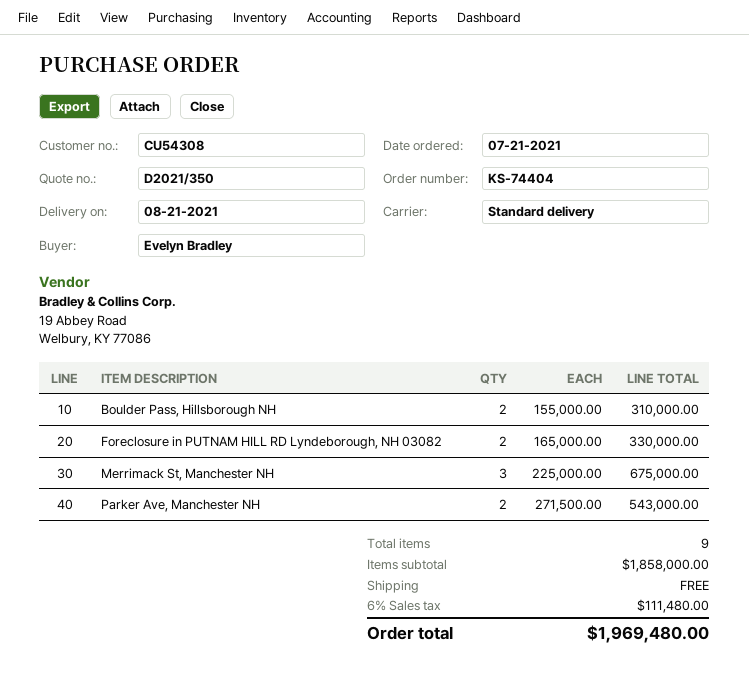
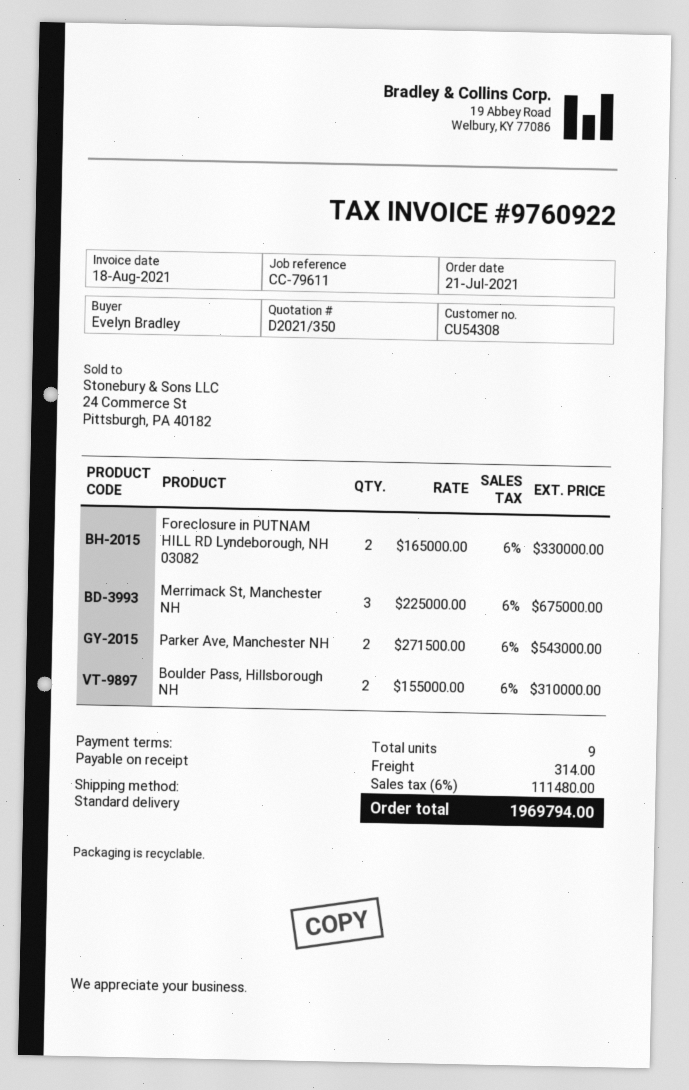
shipping: 0.00 -> 314.00
total: 1969480.00 -> 1969794.00

